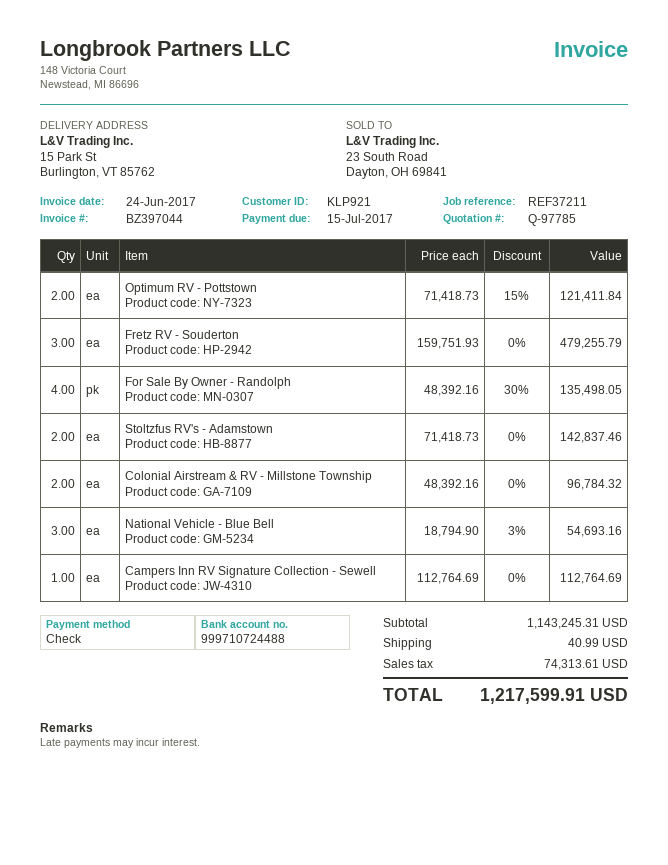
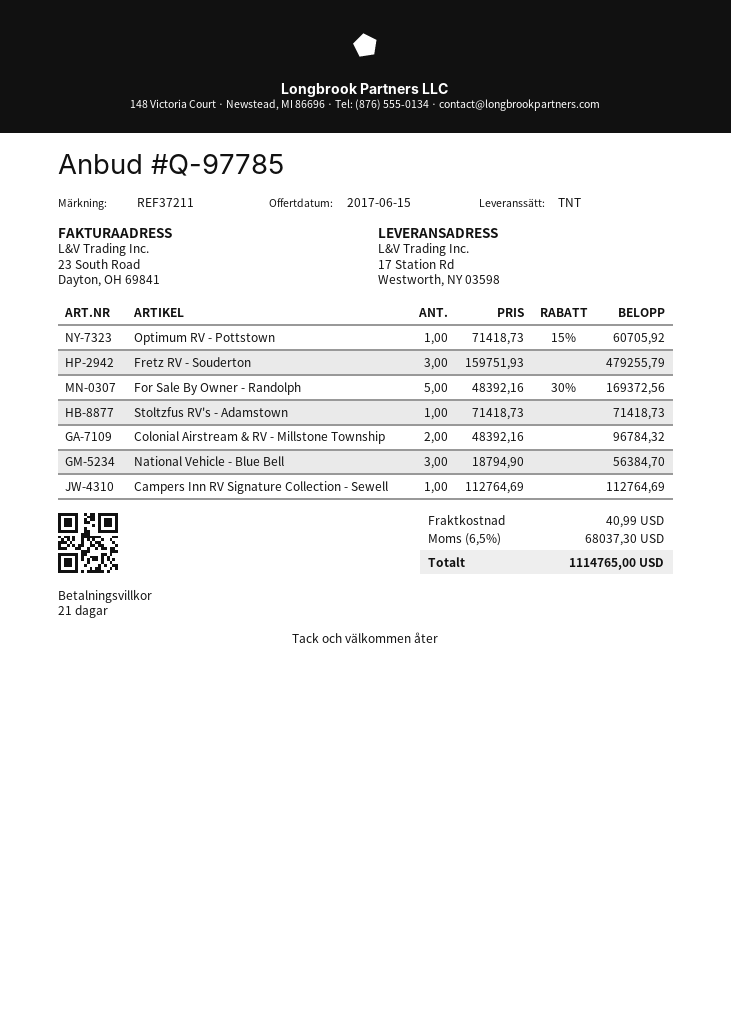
ship to: 15 Park St, Burlington, VT 85762 -> 17 Station Rd, Westworth, NY 03598
Optimum RV - Pottstown: 2 x 71418.73 - 15% = 121411.84 -> 1 x 71418.73 - 15% = 60705.92
For Sale By Owner - Randolph: 4 x 48392.16 - 30% = 135498.05 -> 5 x 48392.16 - 30% = 169372.56
Stoltzfus RV's - Adamstown: 2 x 71418.73 = 142837.46 -> 1 x 71418.73 = 71418.73
National Vehicle - Blue Bell: 3 x 18794.90 - 3% = 54693.16 -> 3 x 18794.90 = 56384.70
tax: 74313.61 -> 68037.30
total: 1217599.91 -> 1114765.00

